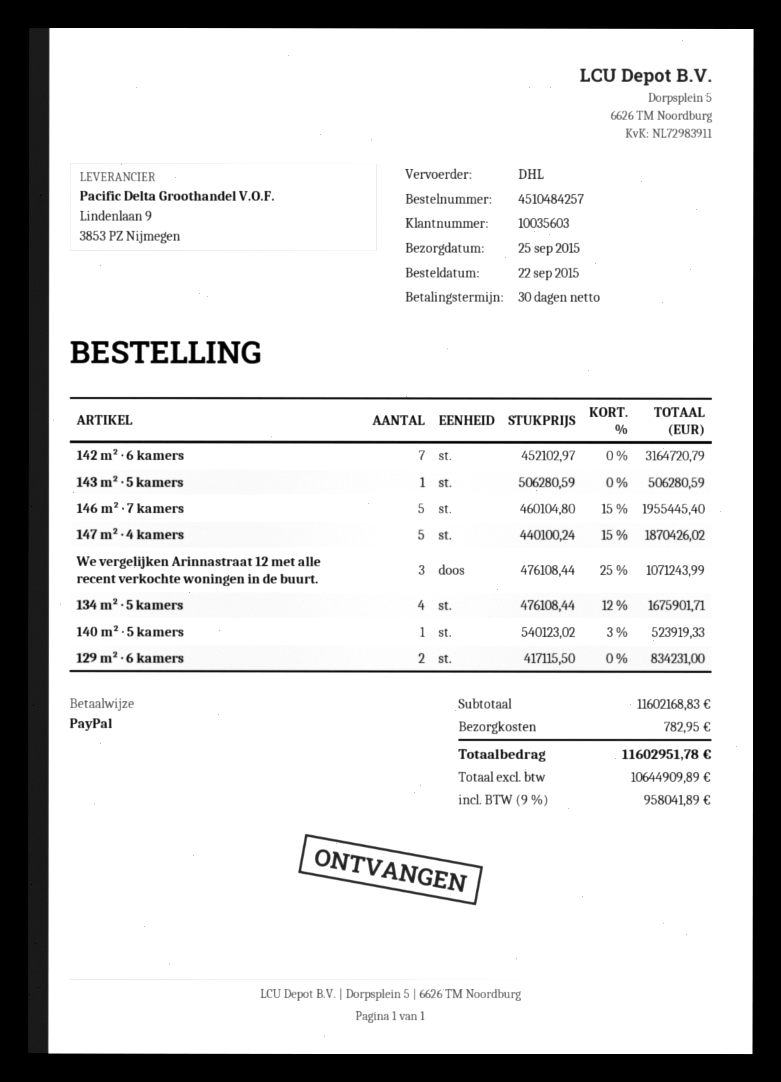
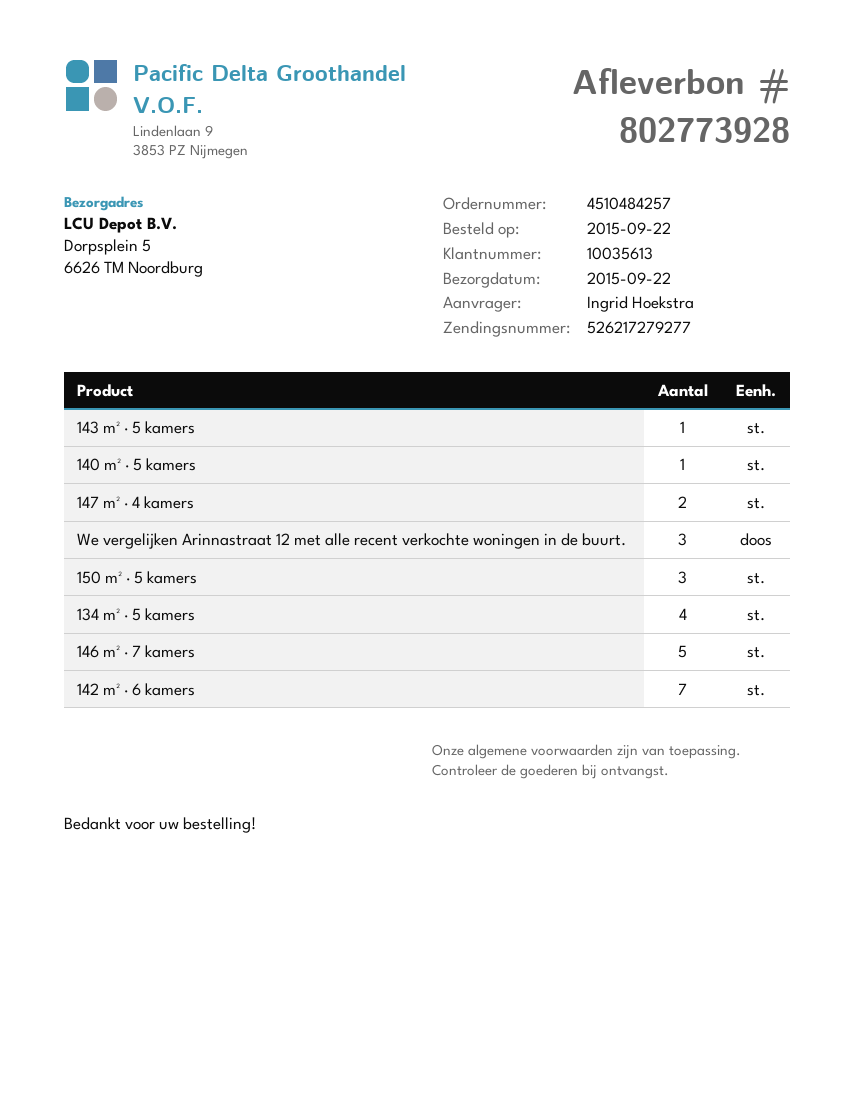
delivery date: 2015-09-25 -> 2015-09-22
customer number: 10035603 -> 10035613
147 m² · 4 kamers: 5 -> 2
129 m² · 6 kamers: 2 -> none
150 m² · 5 kamers: none -> 3

